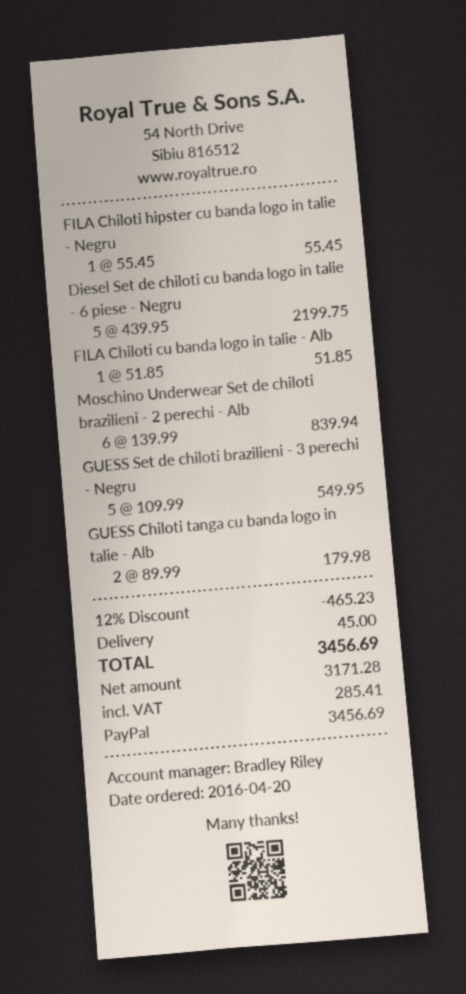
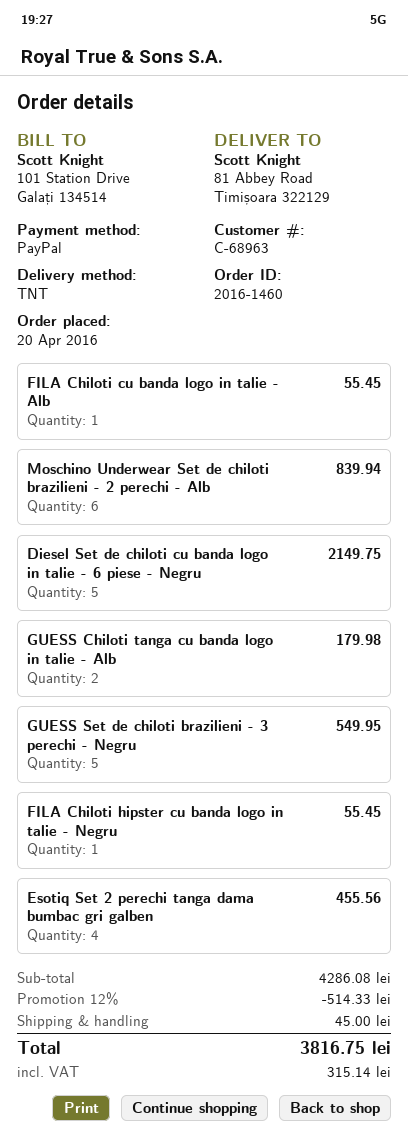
Diesel Set de chiloti cu banda logo in talie - 6 piese - Negru: 5 for 2199.75 -> 5 for 2149.75
FILA Chiloti cu banda logo in talie - Alb: 1 for 51.85 -> 1 for 55.45
Esotiq Set 2 perechi tanga dama bumbac gri galben: none -> 4 for 455.56
discount: 12% = 465.23 -> 12% = 514.33
tax: 285.41 -> 315.14
total: 3456.69 -> 3816.75

